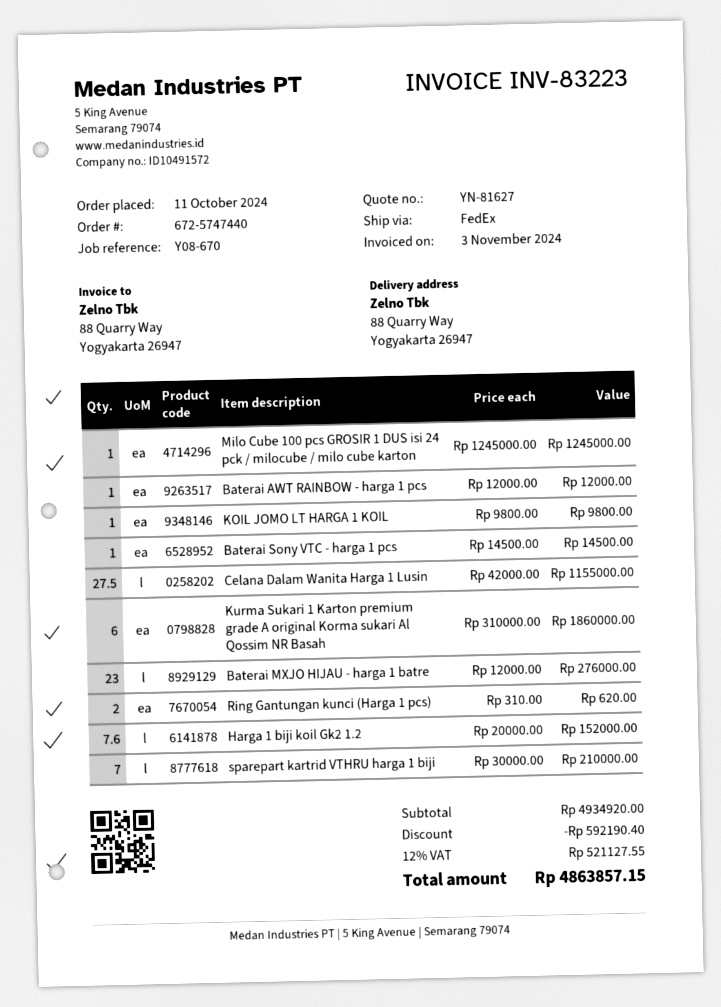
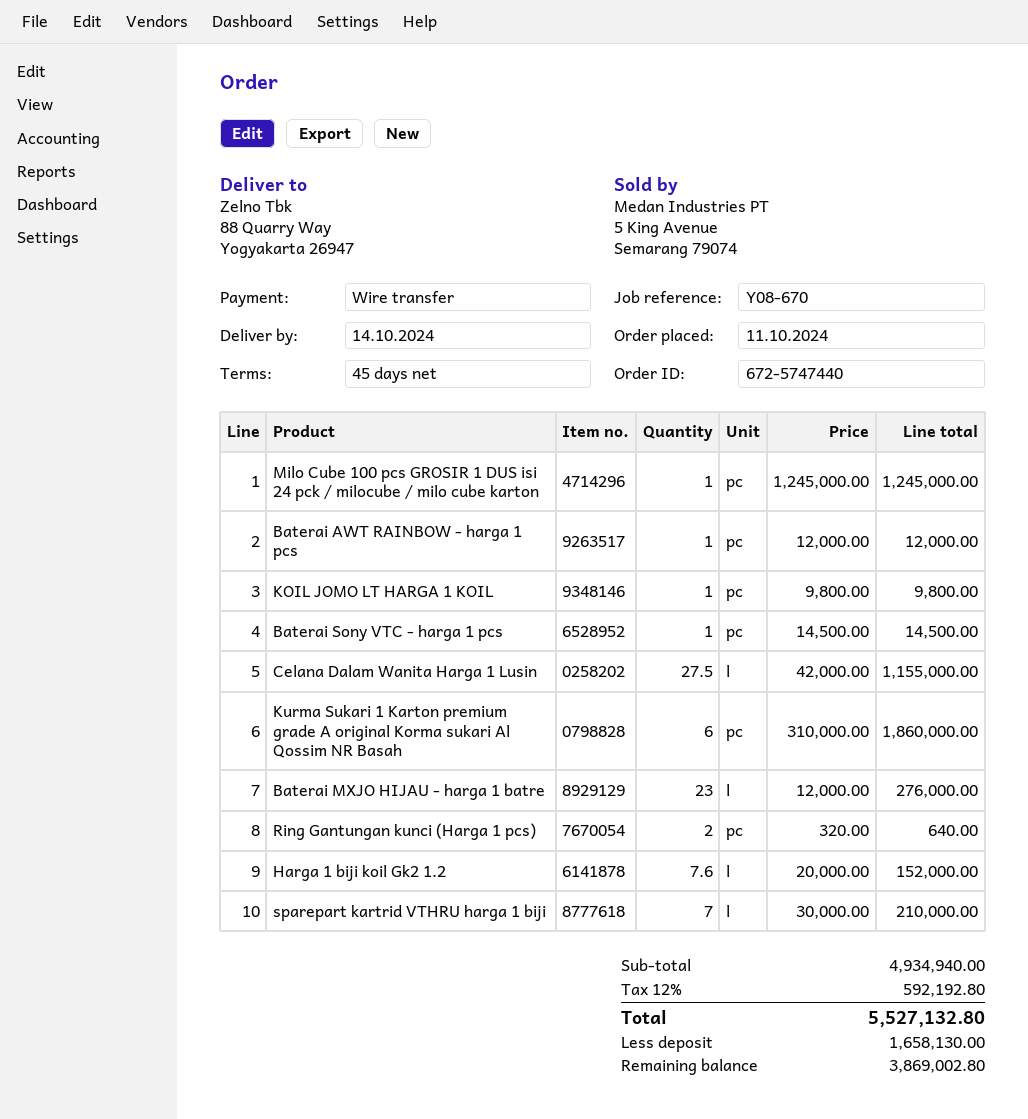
Ring Gantungan kunci (Harga 1 pcs): 2 x 310.00 = 620.00 -> 2 x 320.00 = 640.00
subtotal: 4934920.00 -> 4934940.00
discount: 592190.40 -> none
tax: 12% = 521127.55 -> 12% = 592192.80
total: 4863857.15 -> 5527132.80

